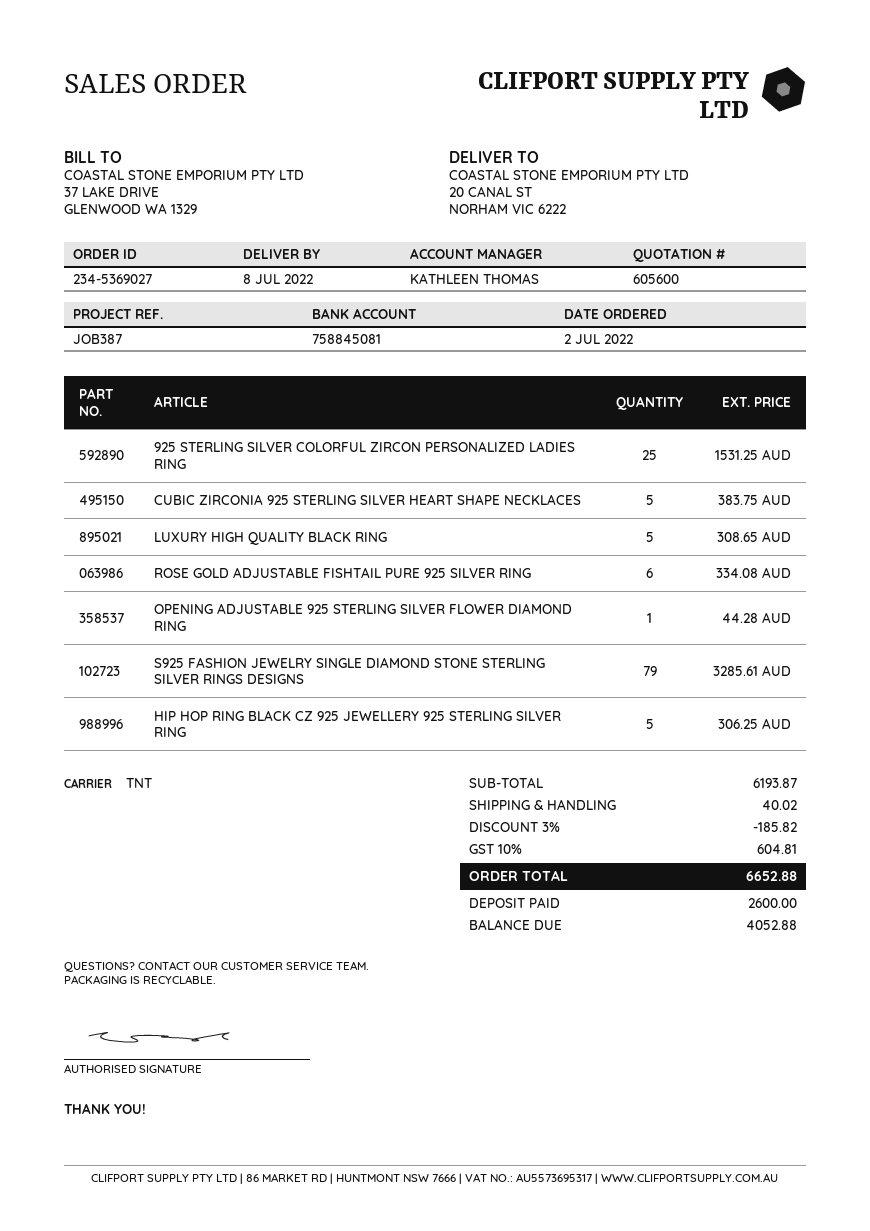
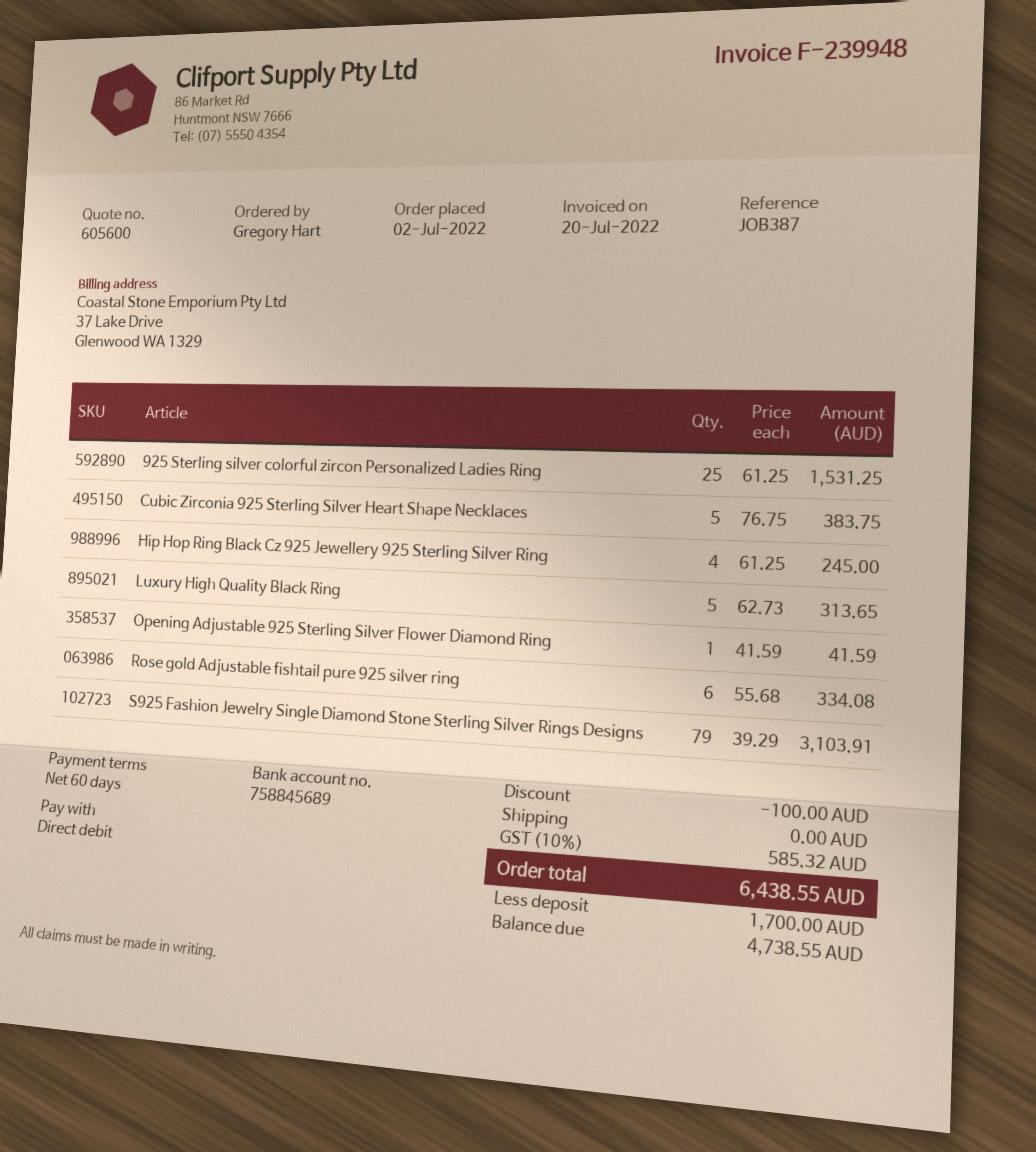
bank account: 758845081 -> 758845689
LUXURY HIGH QUALITY BLACK RING: 5 for 308.65 -> 5 for 313.65
OPENING ADJUSTABLE 925 STERLING SILVER FLOWER DIAMOND RING: 1 for 44.28 -> 1 for 41.59
S925 FASHION JEWELRY SINGLE DIAMOND STONE STERLING SILVER RINGS DESIGNS: 79 for 3285.61 -> 79 for 3103.91
HIP HOP RING BLACK CZ 925 JEWELLERY 925 STERLING SILVER RING: 5 for 306.25 -> 4 for 245.00
discount: 185.82 -> 100.00
shipping: 40.02 -> 0.00
tax: 10% = 604.81 -> 10% = 585.32
total: 6652.88 -> 6438.55
deposit: 2600.00 -> 1700.00
balance: 4052.88 -> 4738.55

